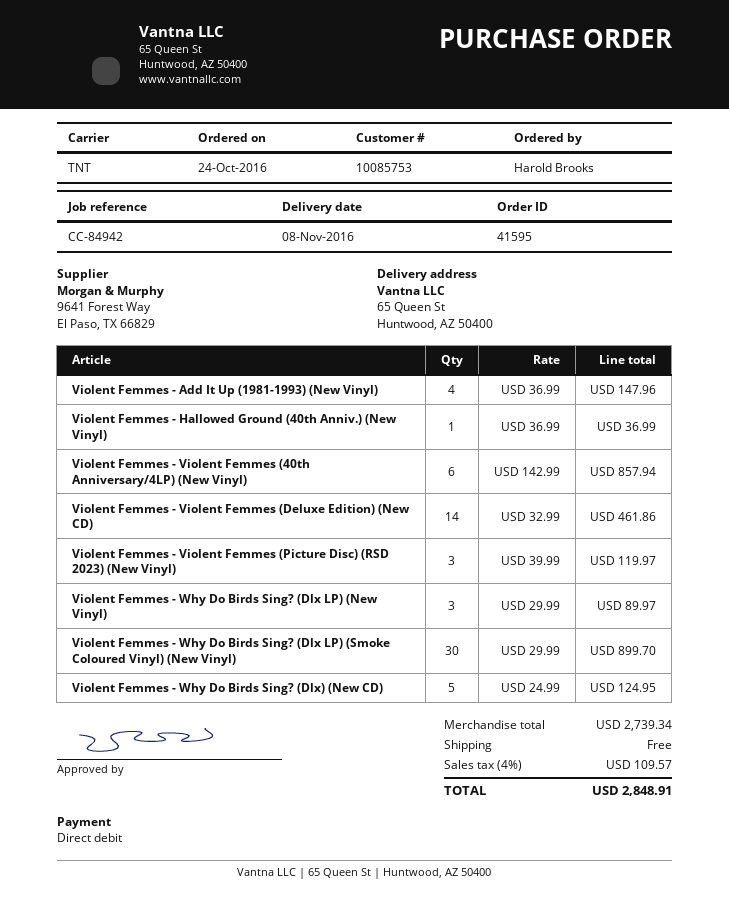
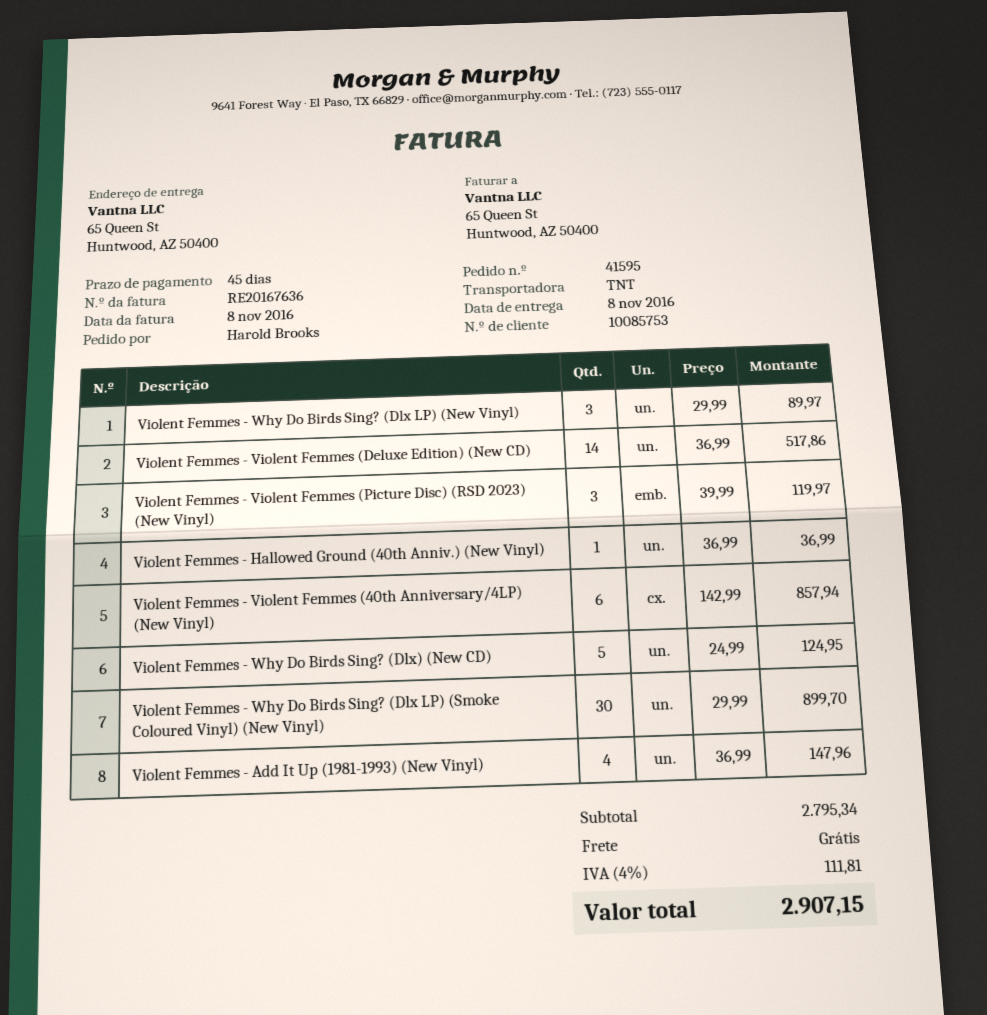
Violent Femmes - Violent Femmes (Deluxe Edition) (New CD): 14 x 32.99 = 461.86 -> 14 x 36.99 = 517.86
subtotal: 2739.34 -> 2795.34
tax: 4% = 109.57 -> 4% = 111.81
total: 2848.91 -> 2907.15

